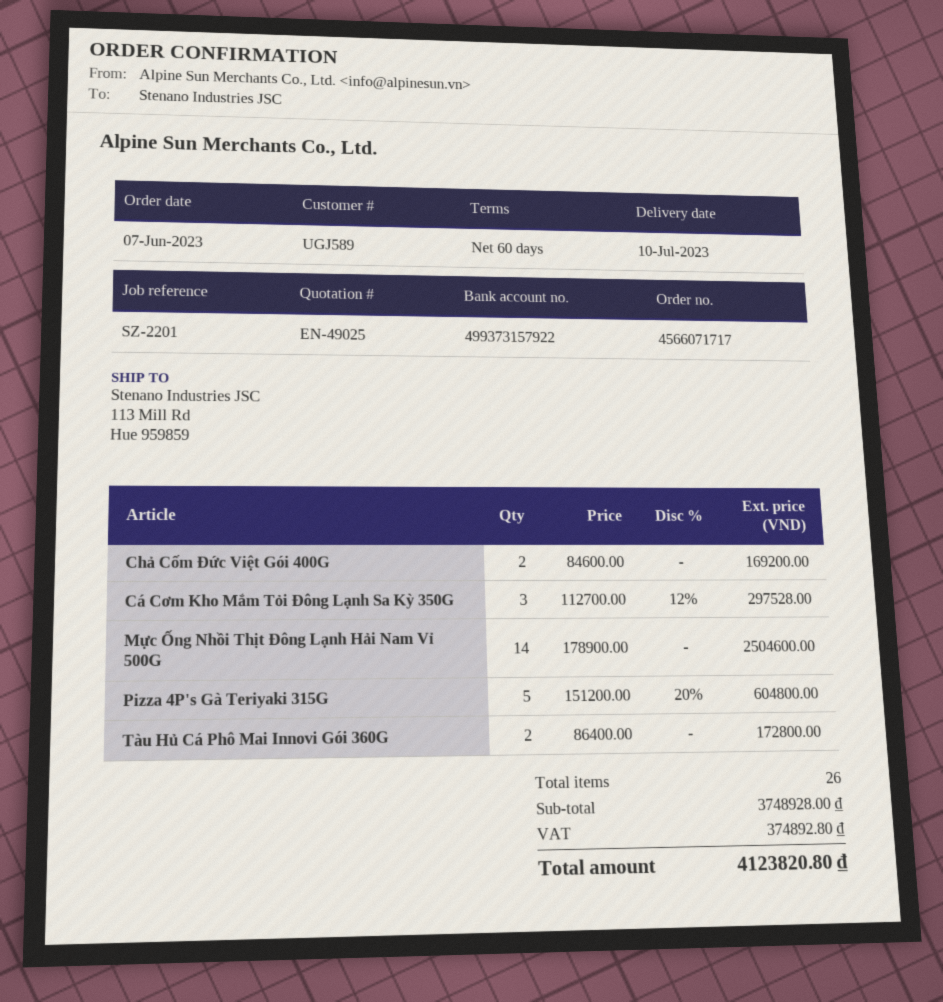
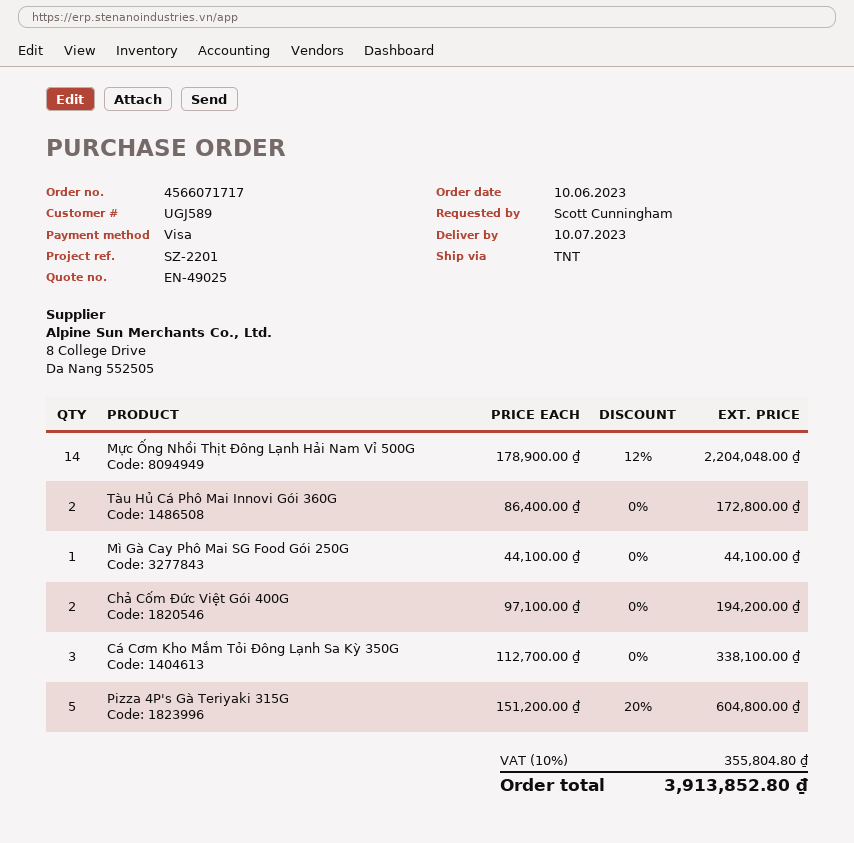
order date: 2023-06-07 -> 2023-06-10
Chả Cốm Đức Việt Gói 400G: 2 x 84600.00 = 169200.00 -> 2 x 97100.00 = 194200.00
Cá Cơm Kho Mắm Tỏi Đông Lạnh Sa Kỳ 350G: 3 x 112700.00 - 12% = 297528.00 -> 3 x 112700.00 = 338100.00
Mực Ống Nhồi Thịt Đông Lạnh Hải Nam Vỉ 500G: 14 x 178900.00 = 2504600.00 -> 14 x 178900.00 - 12% = 2204048.00
Mì Gà Cay Phô Mai SG Food Gói 250G: none -> 1 x 44100.00 = 44100.00
tax: 374892.80 -> 355804.80
total: 4123820.80 -> 3913852.80

